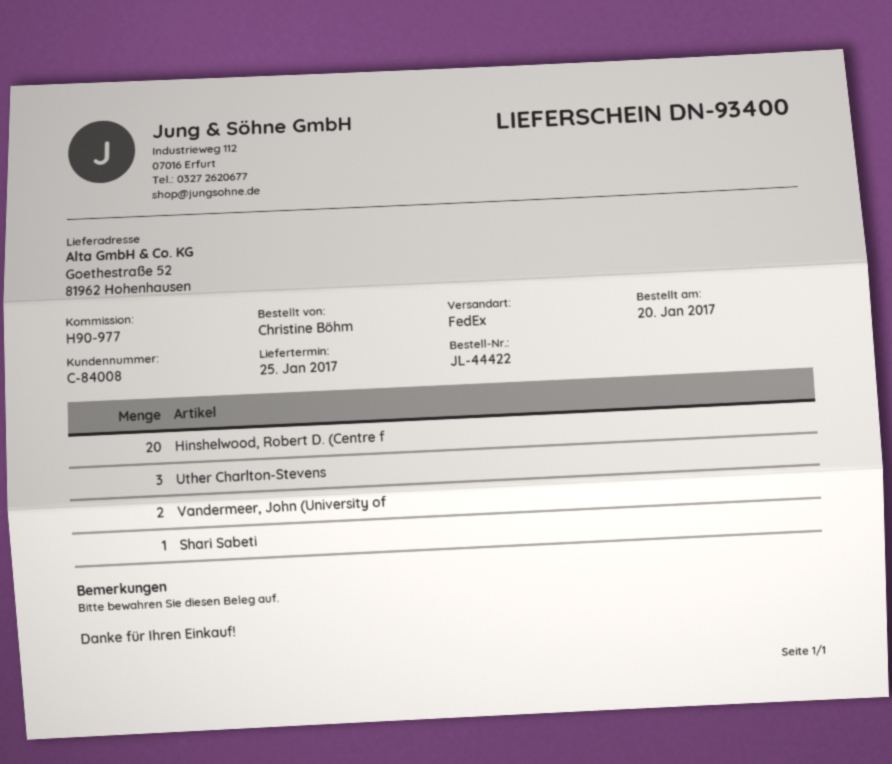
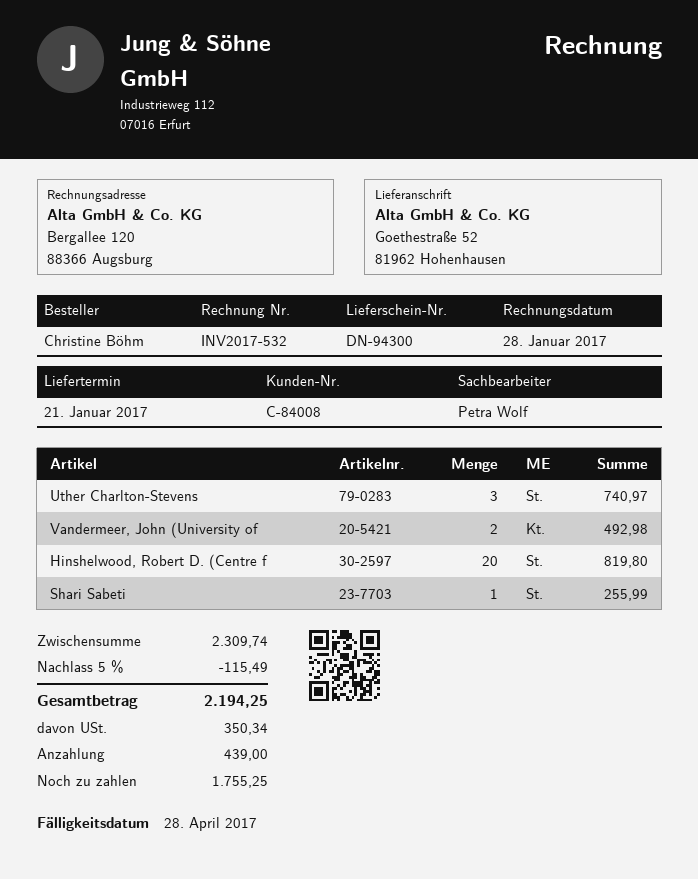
delivery note number: DN-93400 -> DN-94300
delivery date: 2017-01-25 -> 2017-01-21

